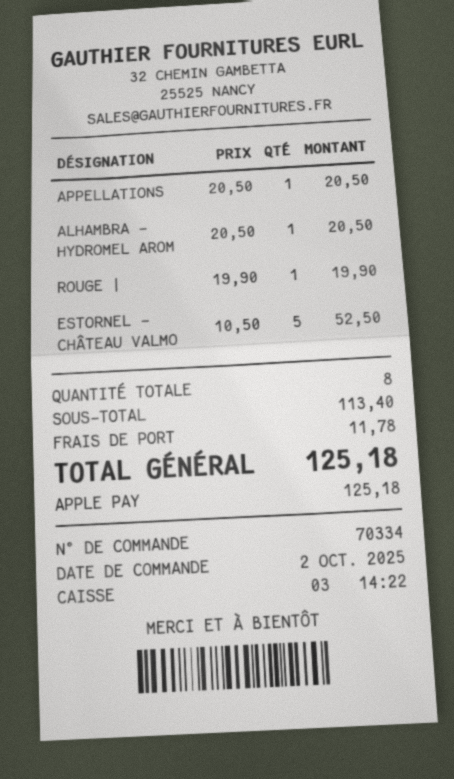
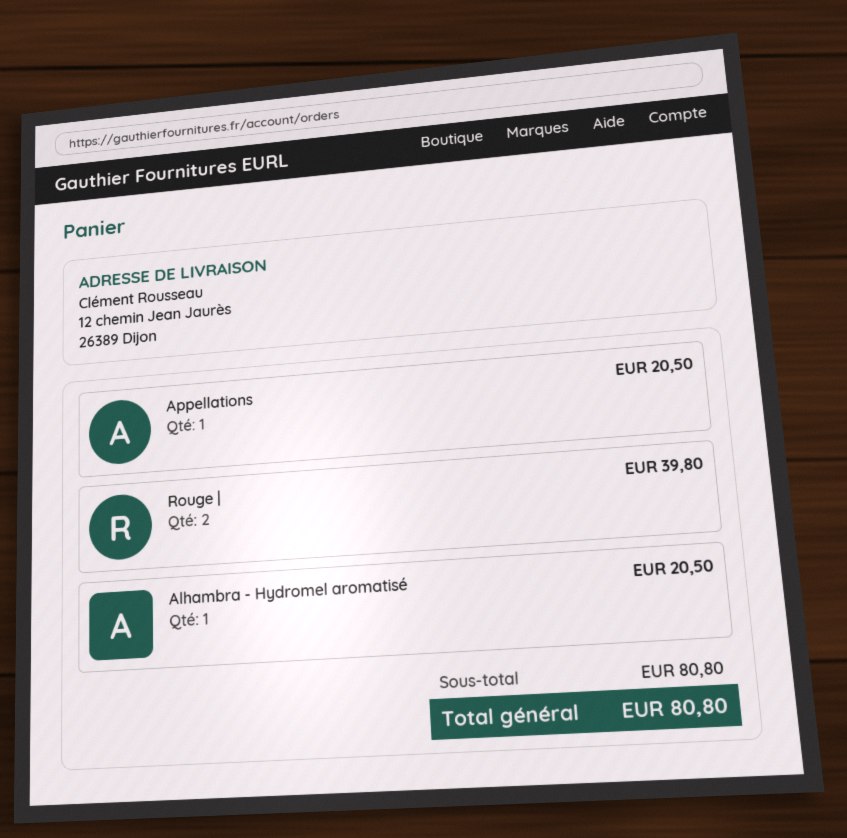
ROUGE |: 1 for 19.90 -> 2 for 39.80
ESTORNEL - CHÂTEAU VALMO: 5 for 52.50 -> none
subtotal: 113.40 -> 80.80
shipping: 11.78 -> none
total: 125.18 -> 80.80

